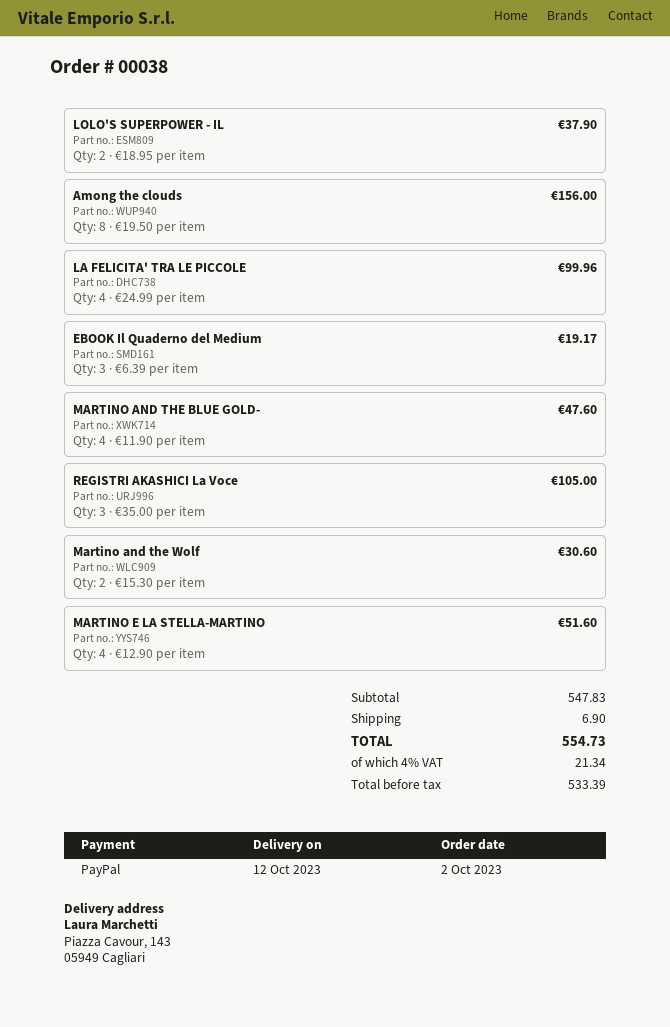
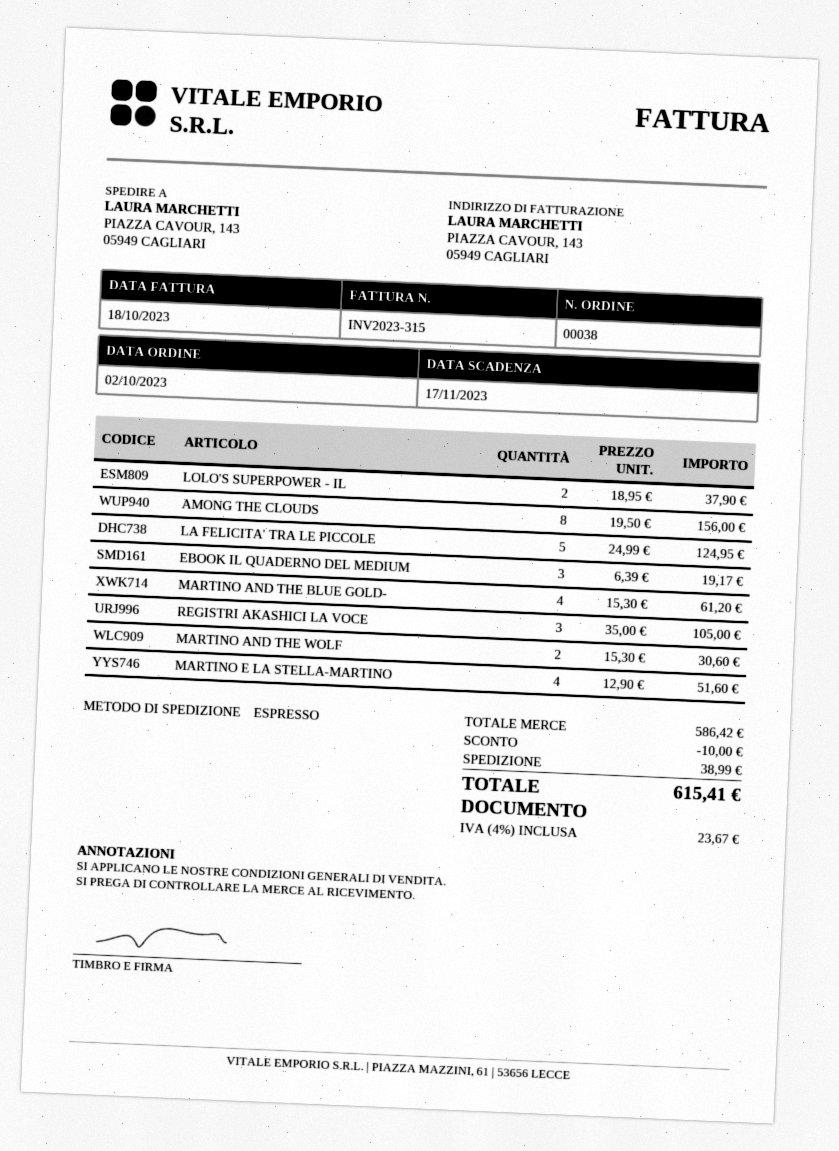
LA FELICITA' TRA LE PICCOLE: 4 x 24.99 = 99.96 -> 5 x 24.99 = 124.95
MARTINO AND THE BLUE GOLD-: 4 x 11.90 = 47.60 -> 4 x 15.30 = 61.20
subtotal: 547.83 -> 586.42
discount: none -> 10.00
shipping: 6.90 -> 38.99
tax: 4% = 21.34 -> 4% = 23.67
total: 554.73 -> 615.41

